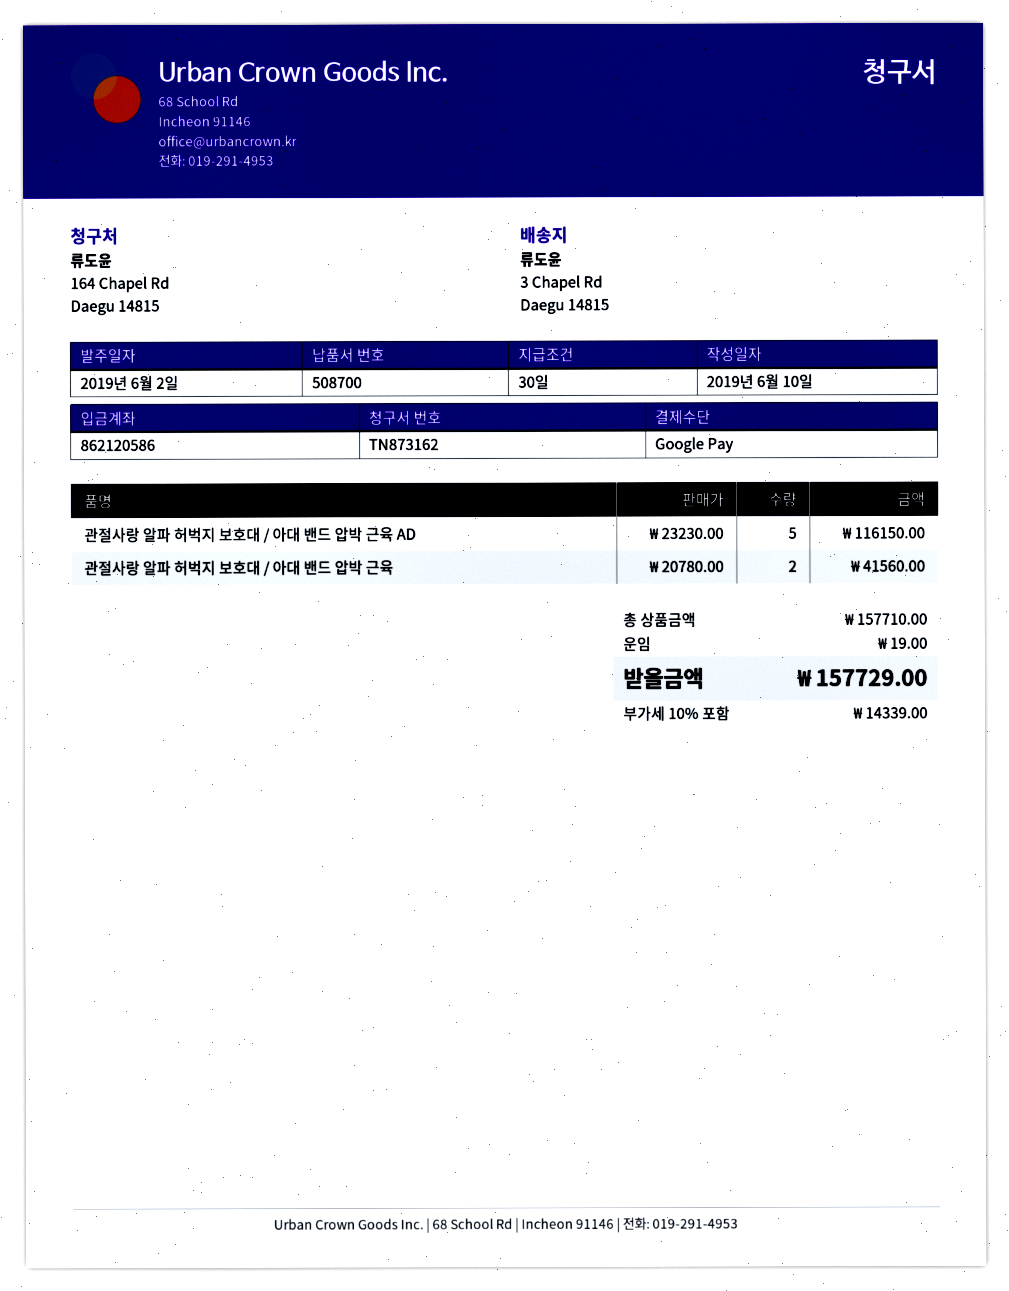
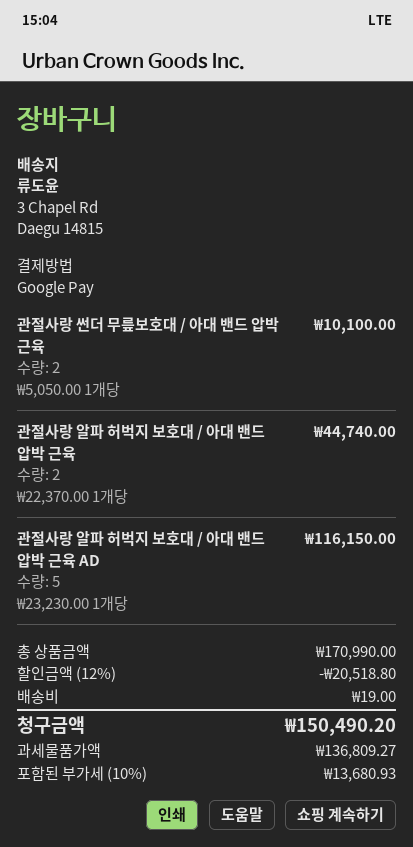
관절사랑 알파 허벅지 보호대 / 아대 밴드 압박 근육: 2 x 20780.00 = 41560.00 -> 2 x 22370.00 = 44740.00
관절사랑 썬더 무릎보호대 / 아대 밴드 압박 근육: none -> 2 x 5050.00 = 10100.00
subtotal: 157710.00 -> 170990.00
discount: none -> 12% = 20518.80
tax: 10% = 14339.00 -> 10% = 13680.93
total: 157729.00 -> 150490.20

